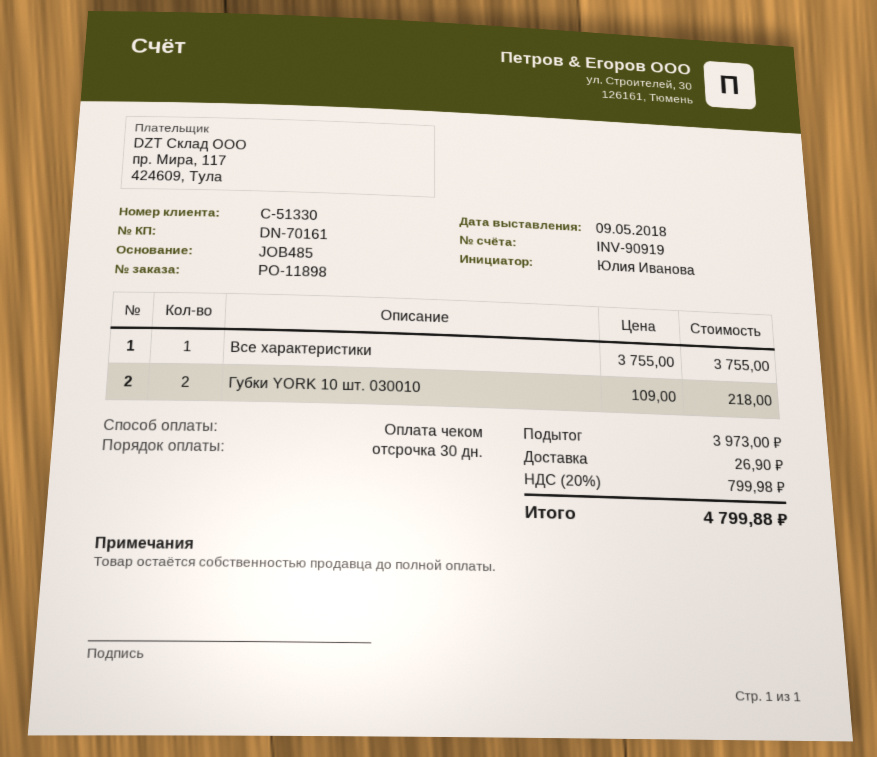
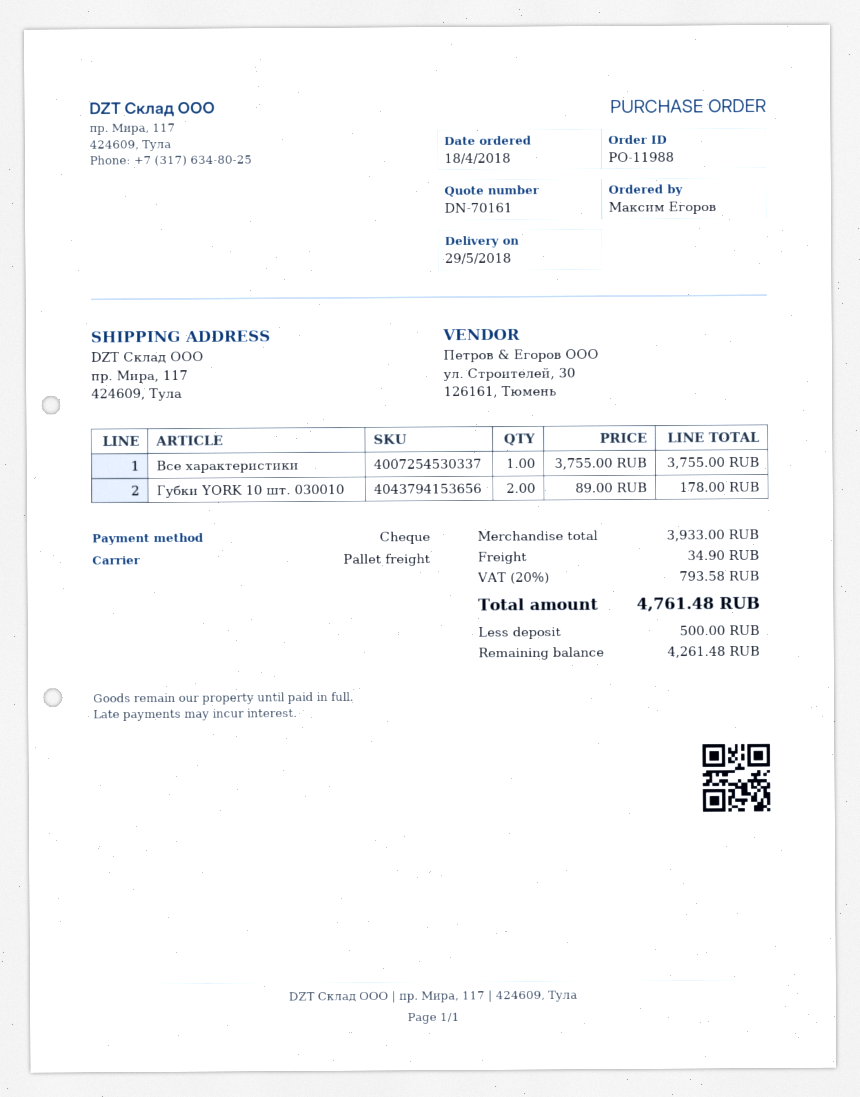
order number: PO-11898 -> PO-11988
ordered by: Юлия Иванова -> Максим Егоров
Губки YORK 10 шт. 030010: 2 x 109.00 = 218.00 -> 2 x 89.00 = 178.00
subtotal: 3973.00 -> 3933.00
shipping: 26.90 -> 34.90
tax: 20% = 799.98 -> 20% = 793.58
total: 4799.88 -> 4761.48

